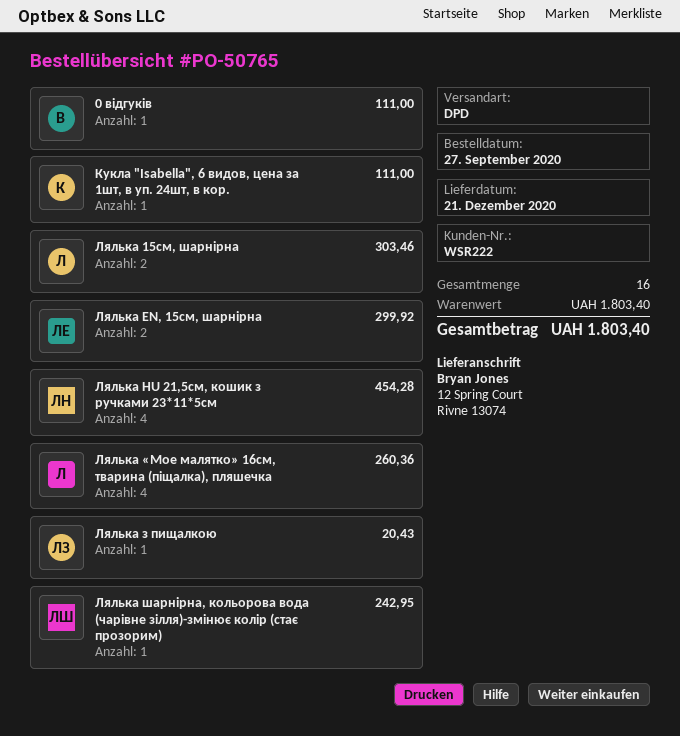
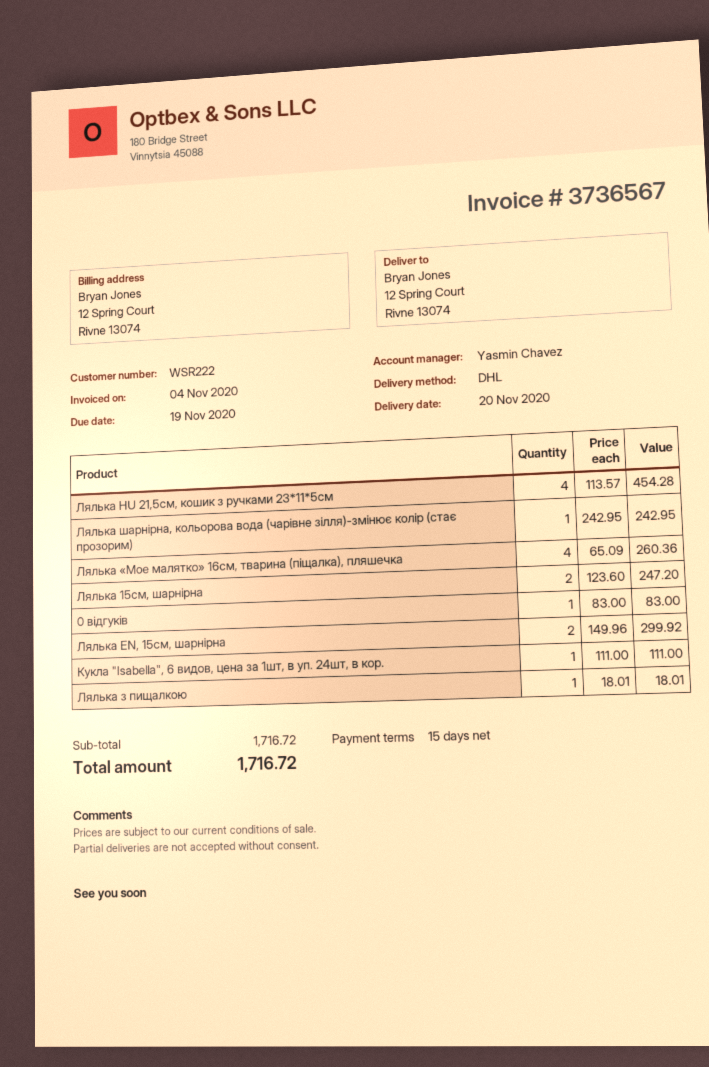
delivery date: 2020-12-21 -> 2020-11-20
shipping method: DPD -> DHL
0 відгуків: 1 for 111.00 -> 1 for 83.00
Лялька 15см, шарнірна: 2 for 303.46 -> 2 for 247.20
Лялька з пищалкою: 1 for 20.43 -> 1 for 18.01
subtotal: 1803.40 -> 1716.72
total: 1803.40 -> 1716.72

